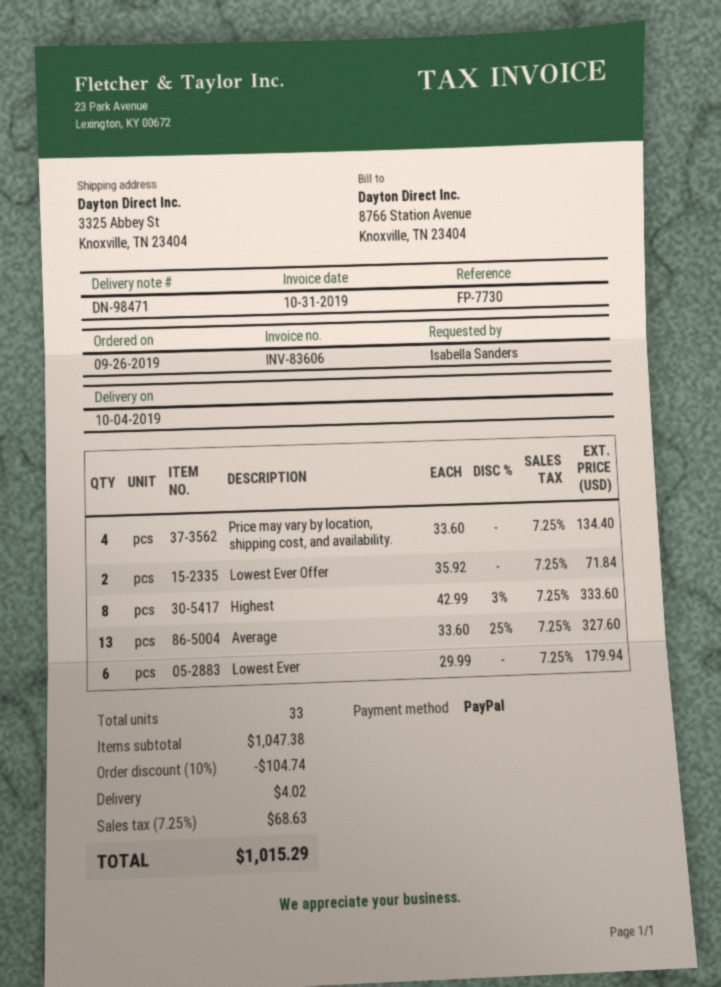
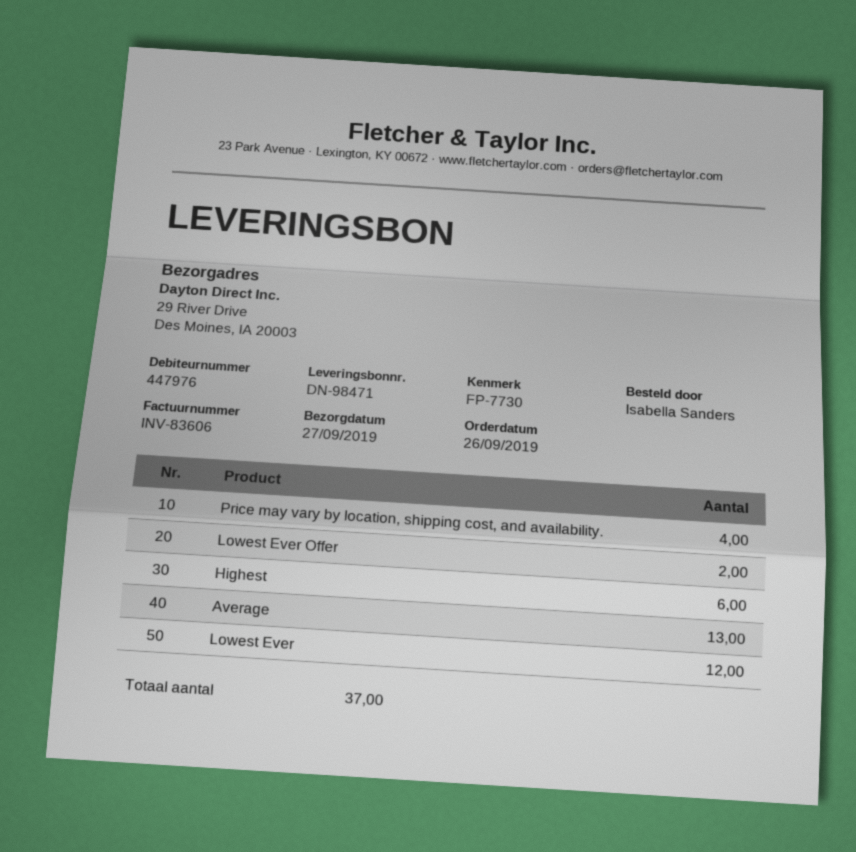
delivery date: 2019-10-04 -> 2019-09-27
ship to: 3325 Abbey St, Knoxville, TN 23404 -> 29 River Drive, Des Moines, IA 20003
Highest: 8 -> 6
Lowest Ever: 6 -> 12
total quantity: 33 -> 37

